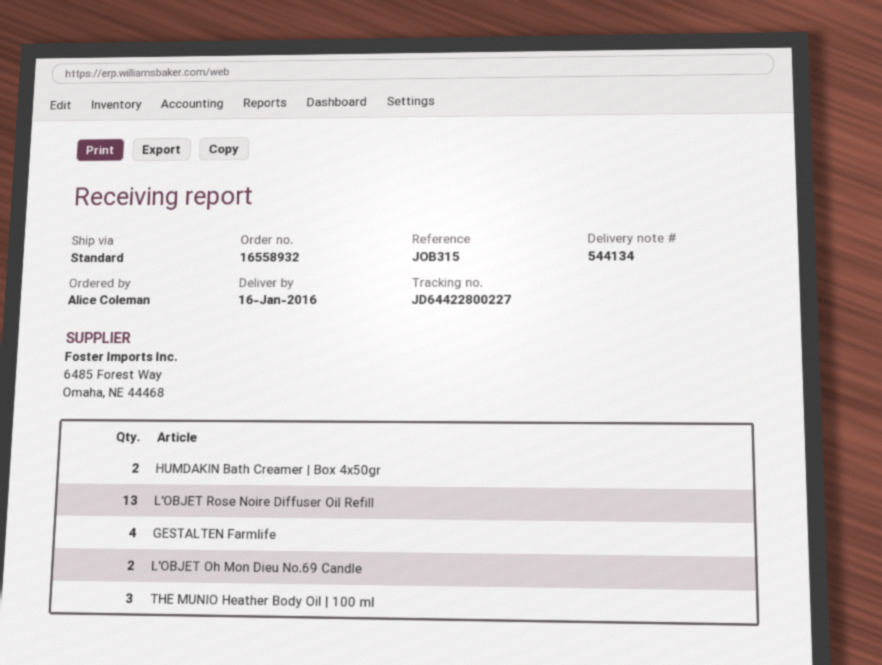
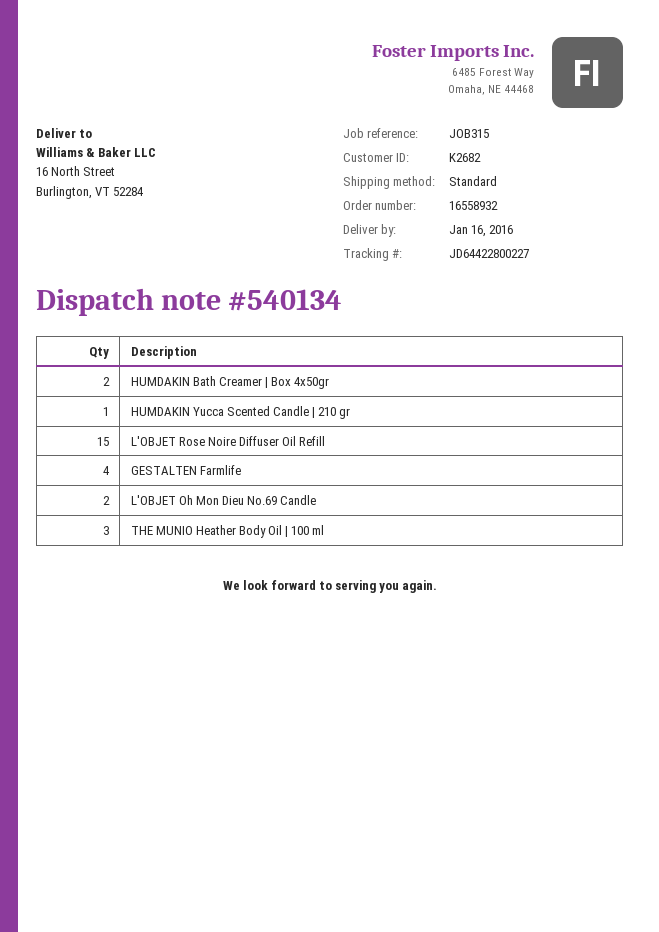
delivery note number: 544134 -> 540134
L'OBJET Rose Noire Diffuser Oil Refill: 13 -> 15
HUMDAKIN Yucca Scented Candle | 210 gr: none -> 1

